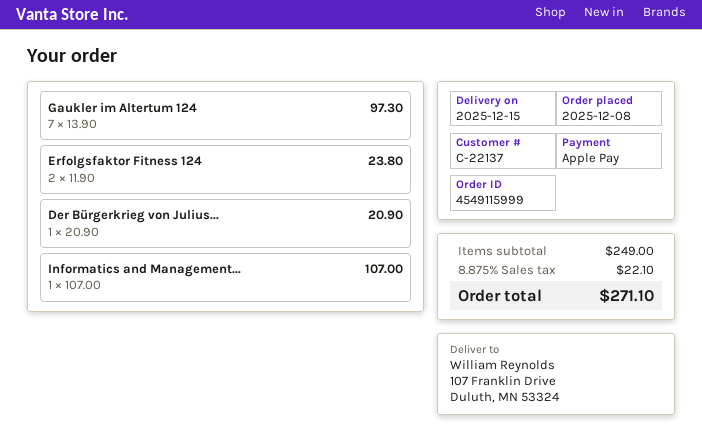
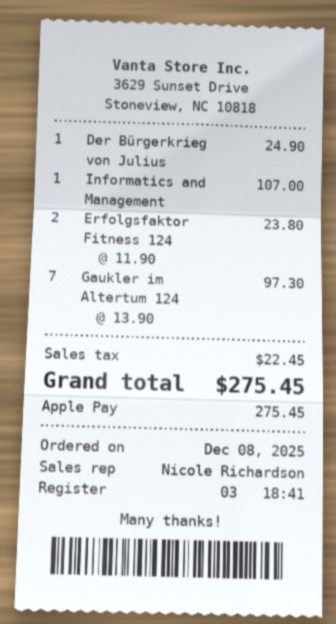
Der Bürgerkrieg von Julius...: 1 x 20.90 = 20.90 -> 1 x 24.90 = 24.90
tax: 22.10 -> 22.45
total: 271.10 -> 275.45

